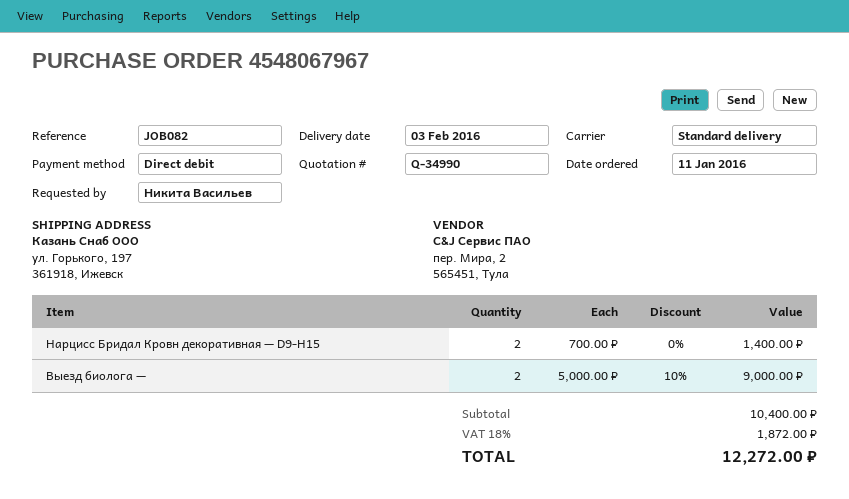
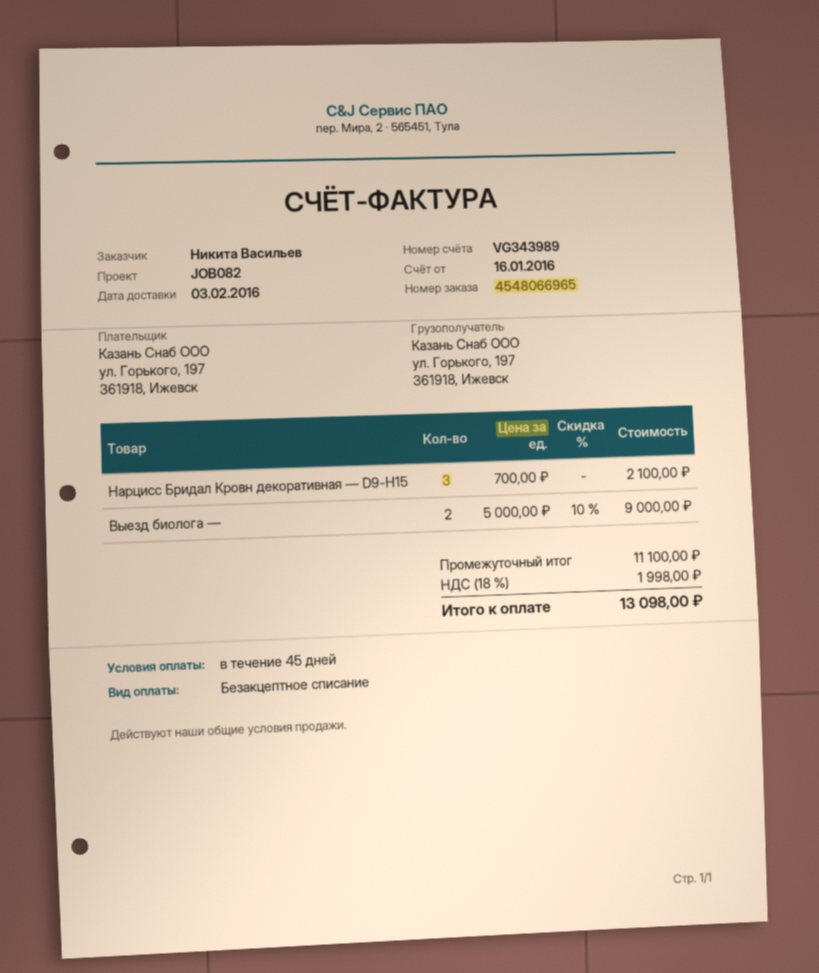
order number: 4548067967 -> 4548066965
Нарцисс Бридал Кровн декоративная — D9-H15: 2 x 700.00 = 1400.00 -> 3 x 700.00 = 2100.00
subtotal: 10400.00 -> 11100.00
tax: 18% = 1872.00 -> 18% = 1998.00
total: 12272.00 -> 13098.00

